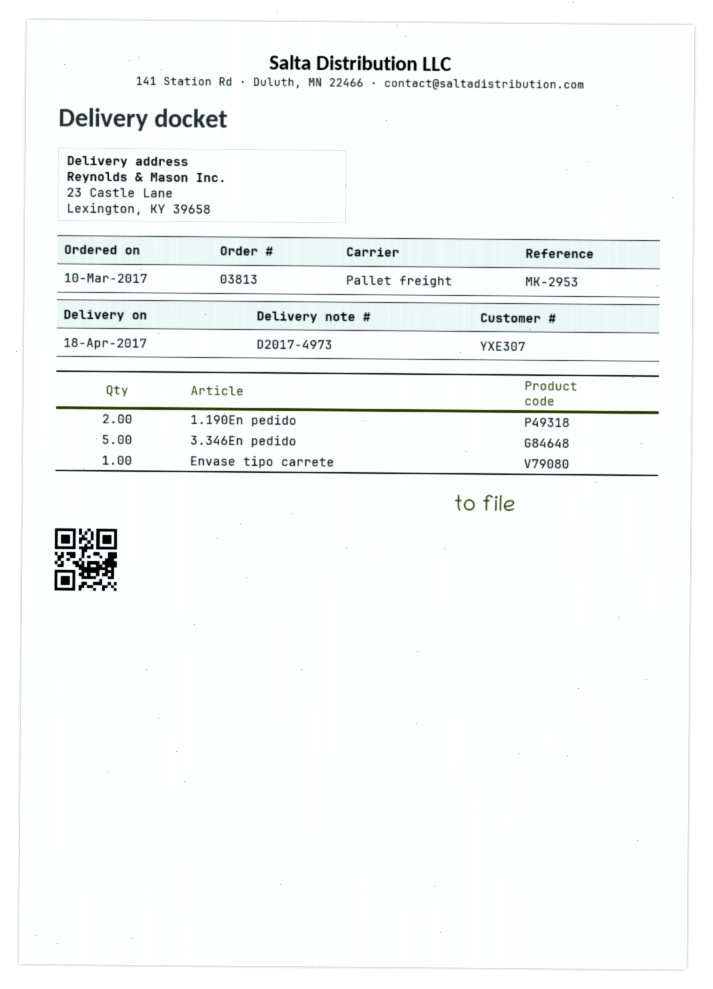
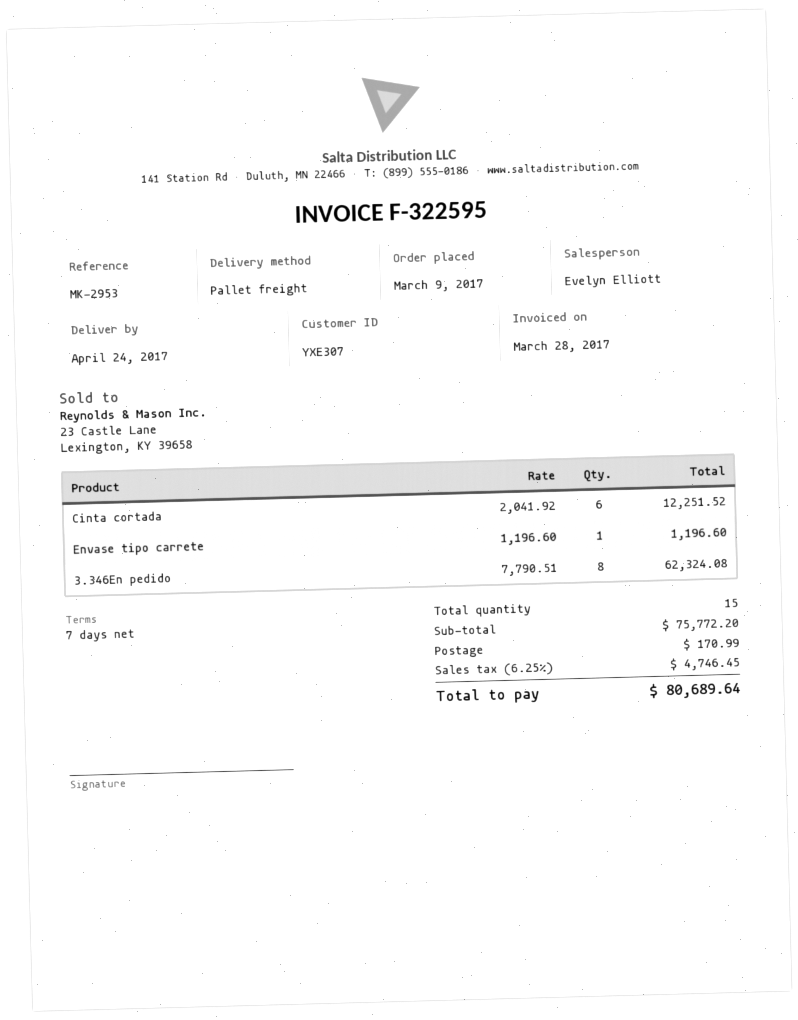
order date: 2017-03-10 -> 2017-03-09
delivery date: 2017-04-18 -> 2017-04-24
1.190En pedido: 2 -> none
3.346En pedido: 5 -> 8
Cinta cortada: none -> 6

